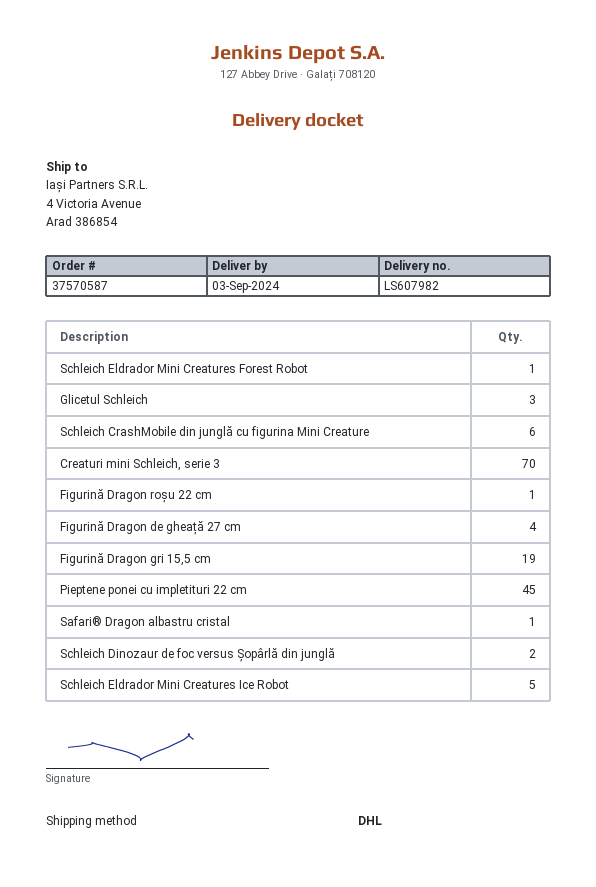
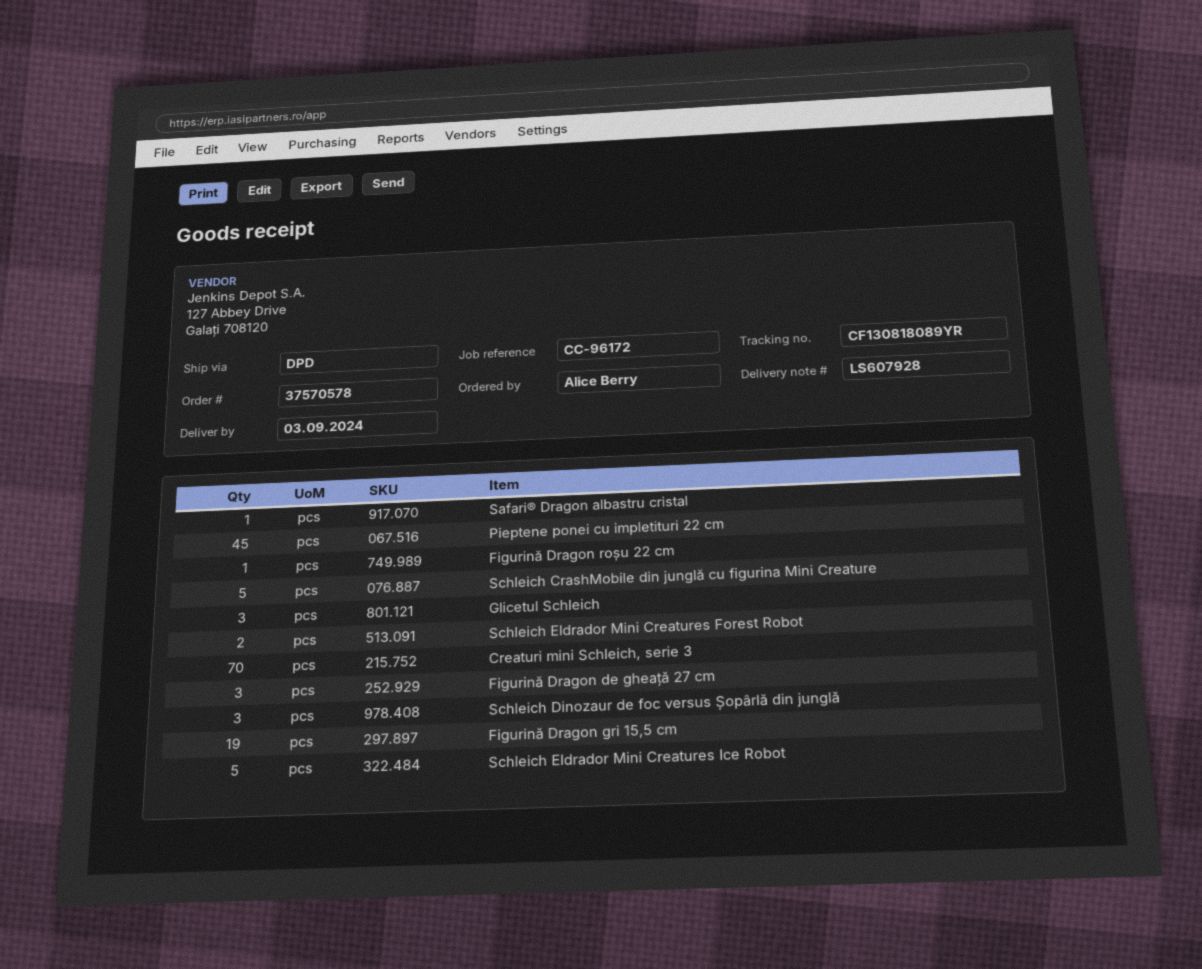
order number: 37570587 -> 37570578
delivery note number: LS607982 -> LS607928
shipping method: DHL -> DPD
Schleich Eldrador Mini Creatures Forest Robot: 1 -> 2
Schleich CrashMobile din junglă cu figurina Mini Creature: 6 -> 5
Figurină Dragon de gheață 27 cm: 4 -> 3
Schleich Dinozaur de foc versus Șopârlă din junglă: 2 -> 3

